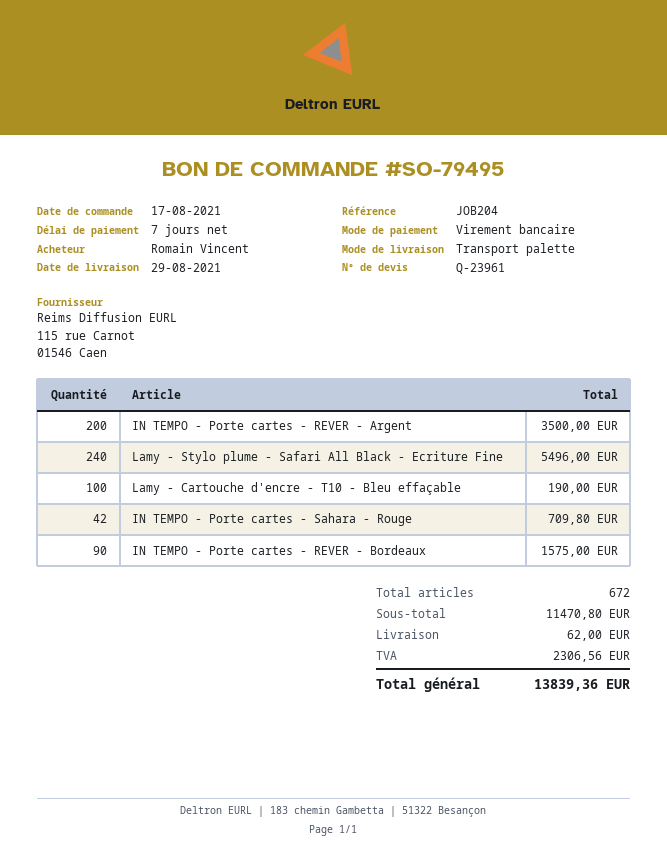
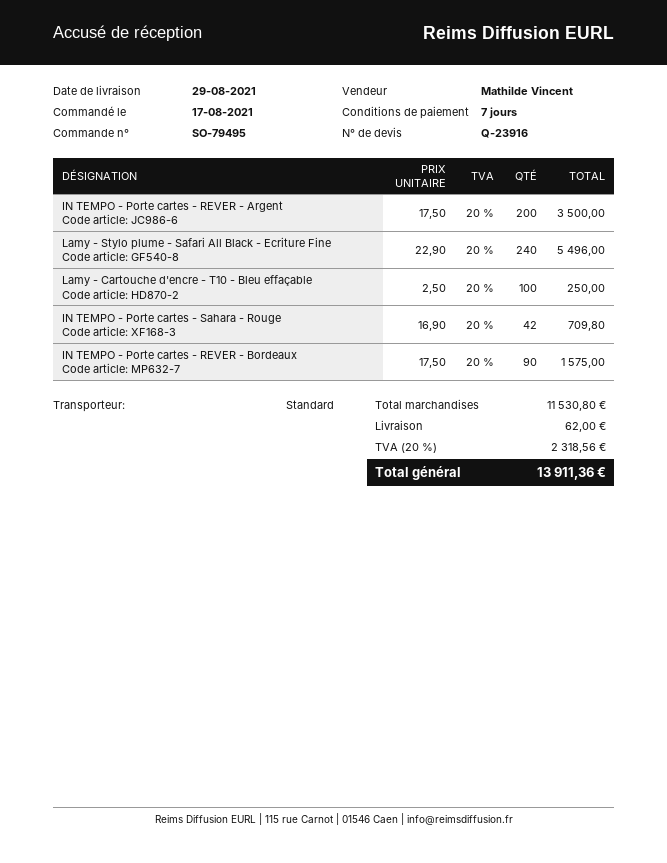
quote number: Q-23961 -> Q-23916
shipping method: pallet freight -> standard
Lamy - Cartouche d'encre - T10 - Bleu effaçable: 100 for 190.00 -> 100 for 250.00
subtotal: 11470.80 -> 11530.80
tax: 2306.56 -> 2318.56
total: 13839.36 -> 13911.36

